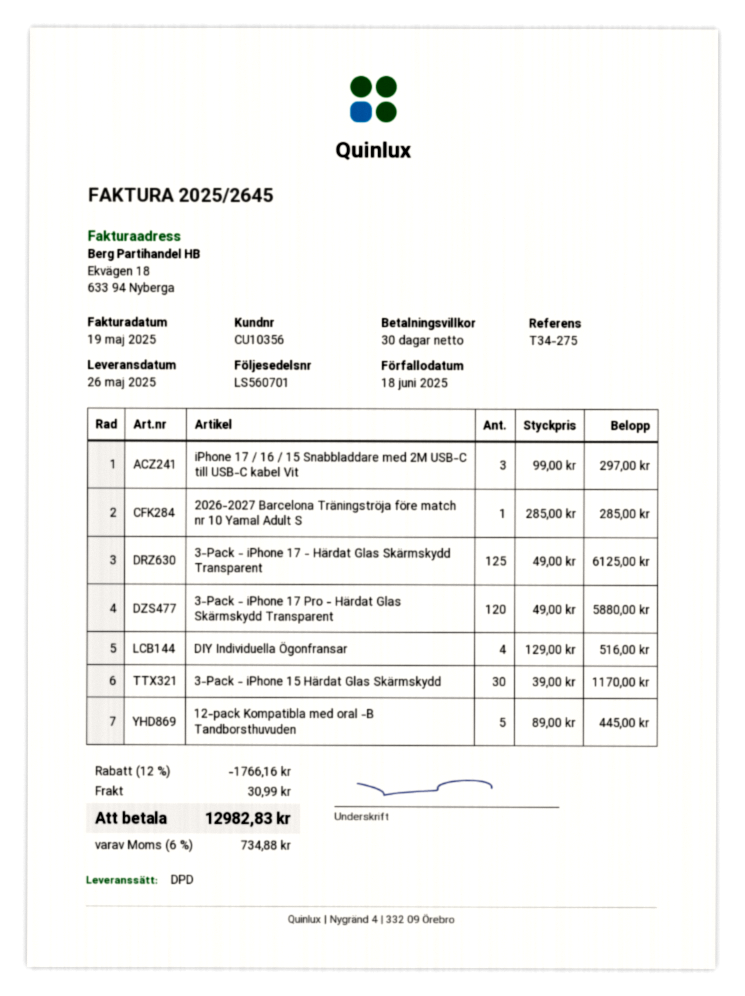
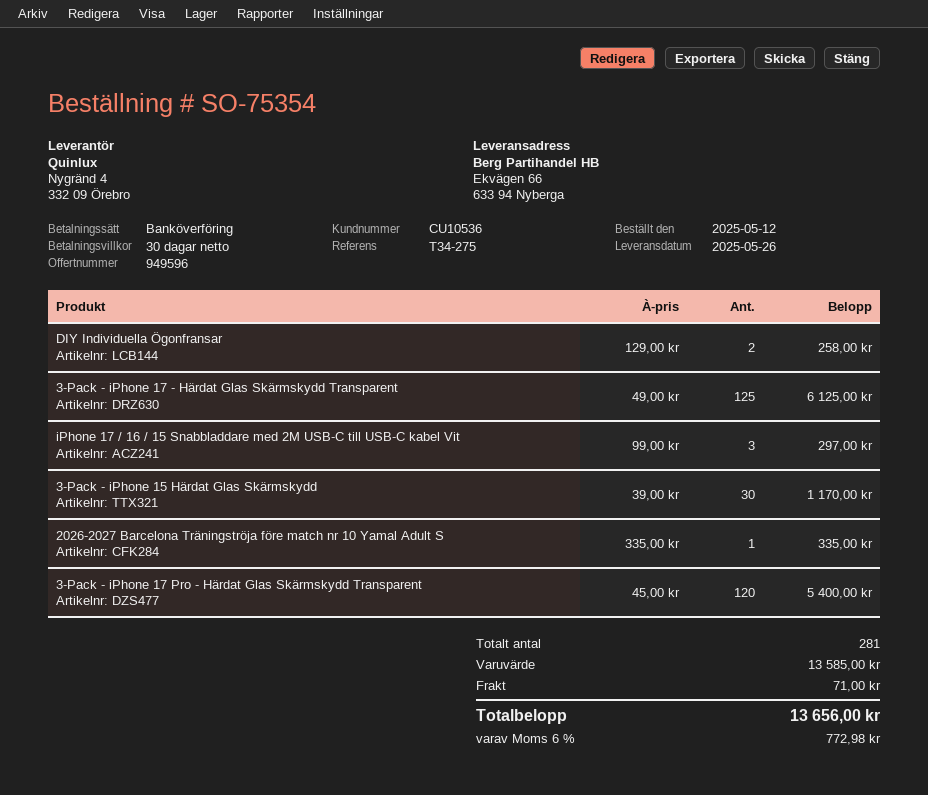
customer number: CU10356 -> CU10536
2026-2027 Barcelona Träningströja före match nr 10 Yamal Adult S: 1 x 285.00 = 285.00 -> 1 x 335.00 = 335.00
3-Pack - iPhone 17 Pro - Härdat Glas Skärmskydd Transparent: 120 x 49.00 = 5880.00 -> 120 x 45.00 = 5400.00
DIY Individuella Ögonfransar: 4 x 129.00 = 516.00 -> 2 x 129.00 = 258.00
12-pack Kompatibla med oral -B Tandborsthuvuden: 5 x 89.00 = 445.00 -> none
discount: 12% = 1766.16 -> none
shipping: 30.99 -> 71.00
tax: 6% = 734.88 -> 6% = 772.98
total: 12982.83 -> 13656.00

